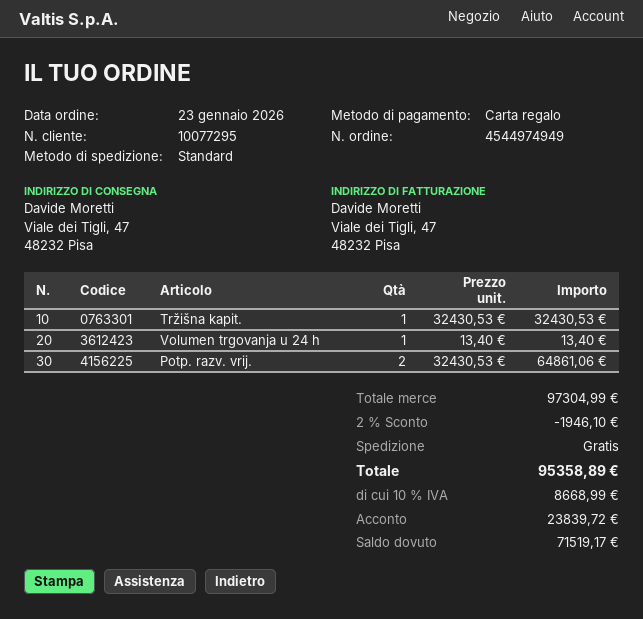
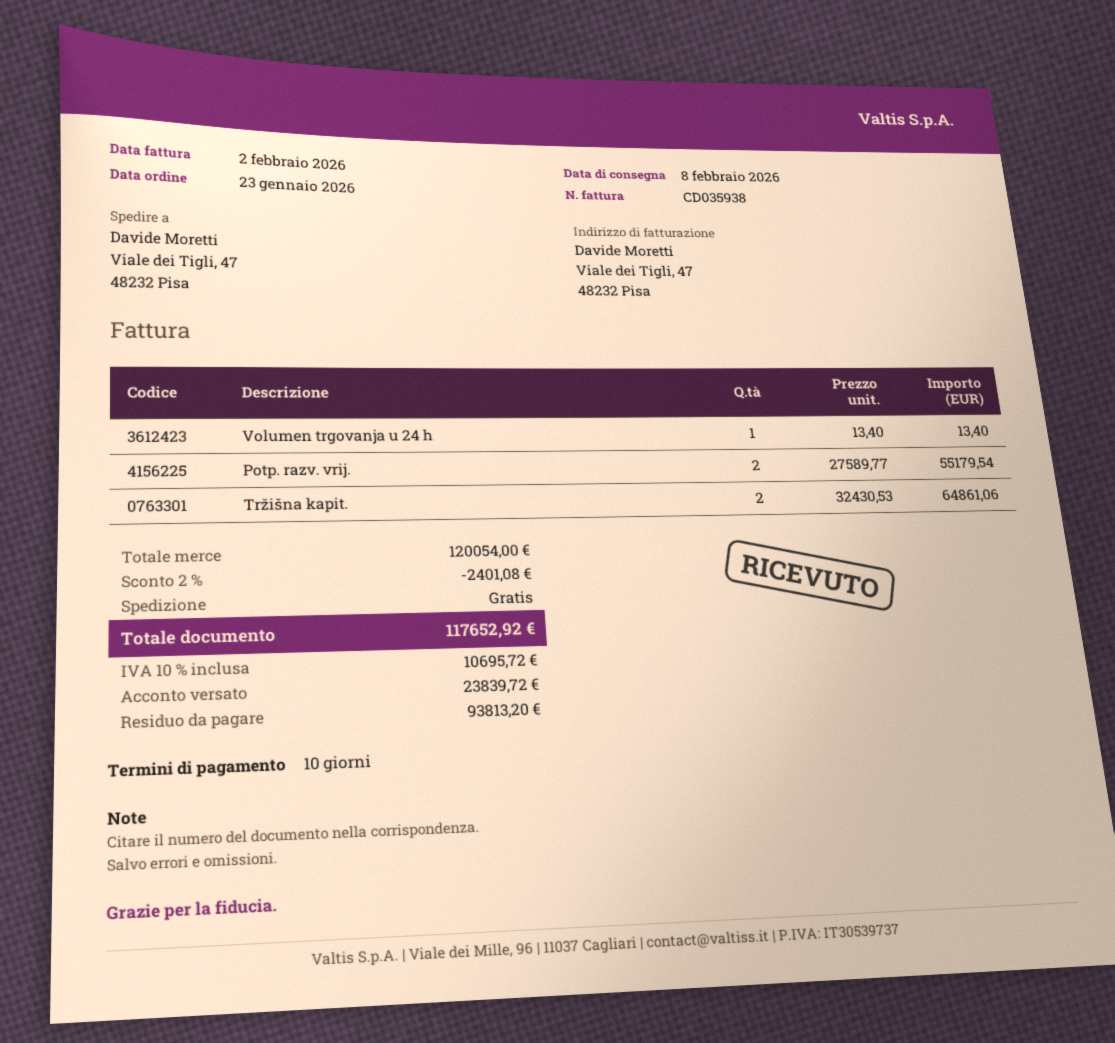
Tržišna kapit.: 1 x 32430.53 = 32430.53 -> 2 x 32430.53 = 64861.06
Potp. razv. vrij.: 2 x 32430.53 = 64861.06 -> 2 x 27589.77 = 55179.54
subtotal: 97304.99 -> 120054.00
discount: 2% = 1946.10 -> 2% = 2401.08
tax: 10% = 8668.99 -> 10% = 10695.72
total: 95358.89 -> 117652.92
balance: 71519.17 -> 93813.20

